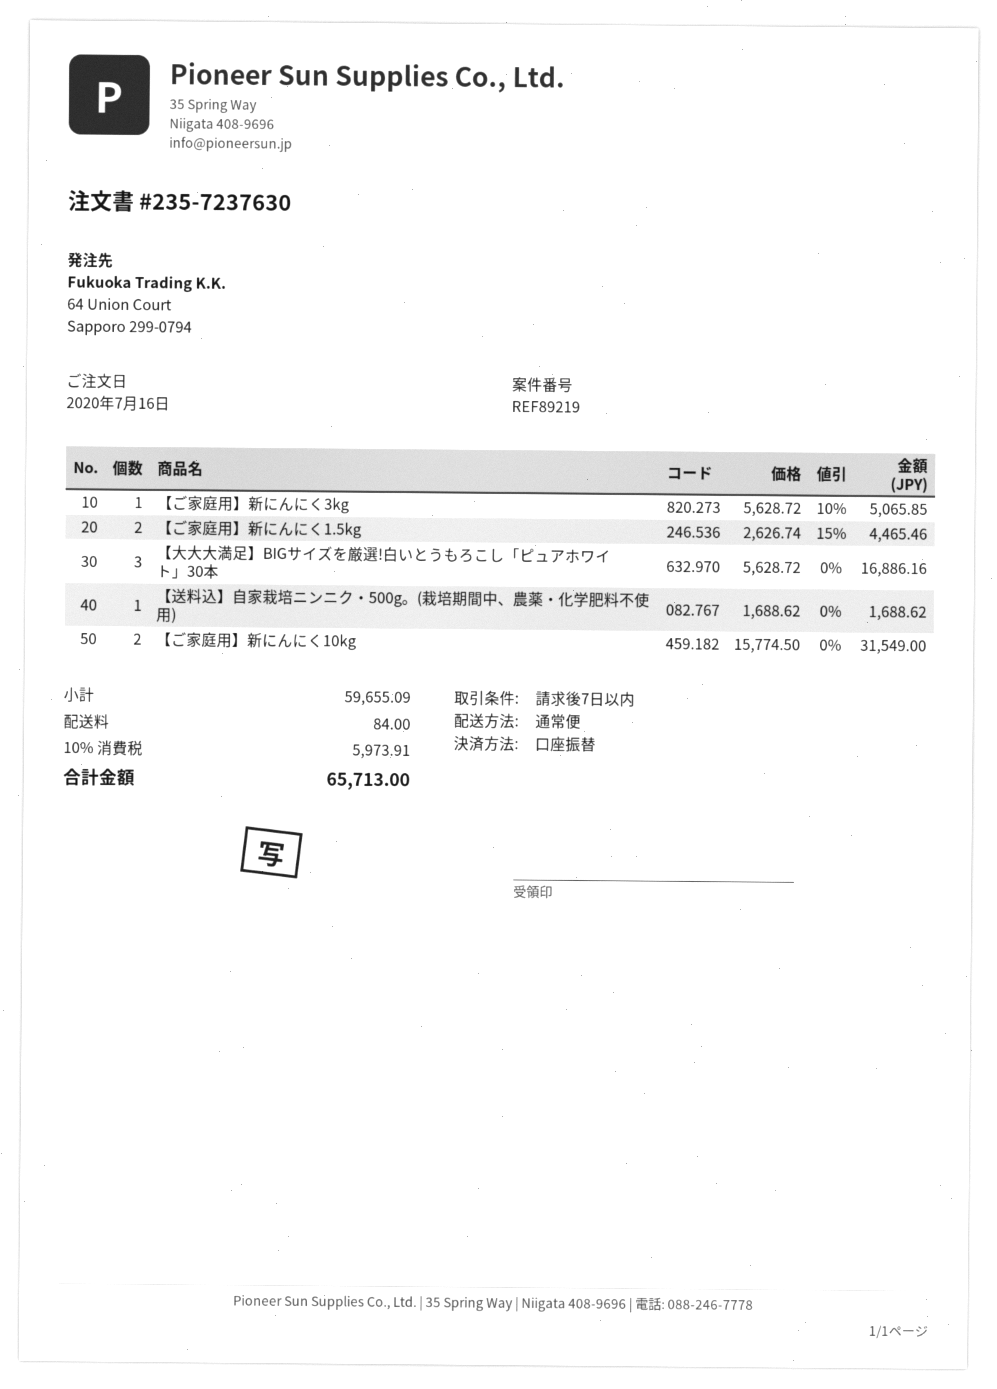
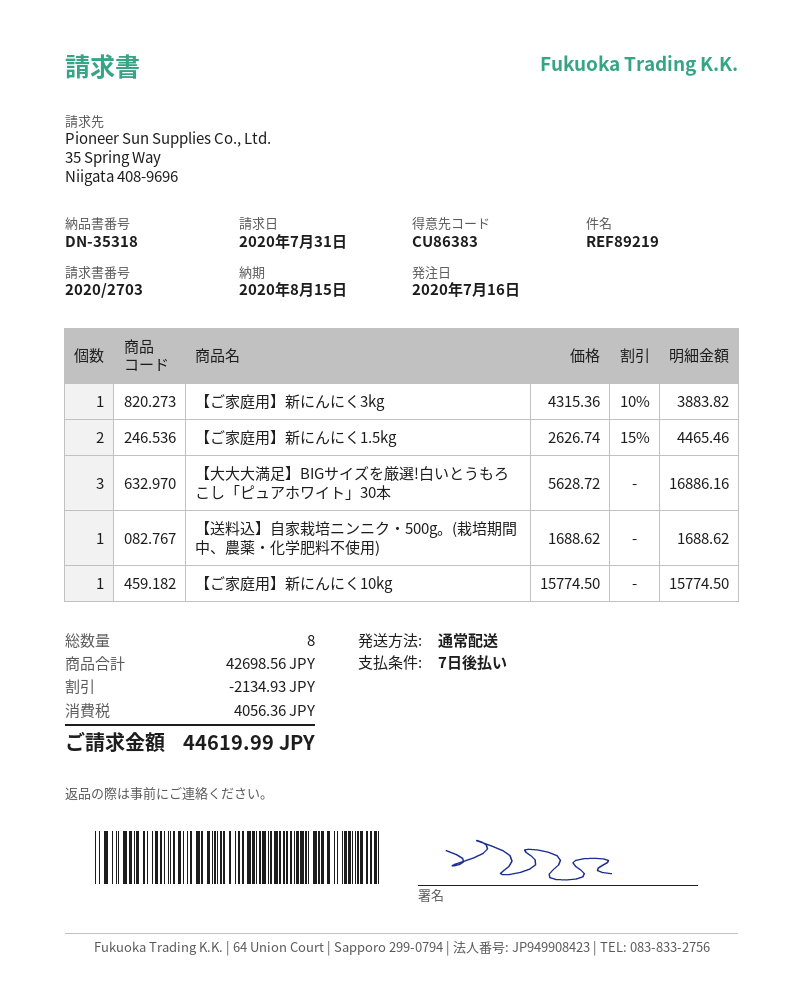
【ご家庭用】新にんにく3kg: 1 x 5628.72 - 10% = 5065.85 -> 1 x 4315.36 - 10% = 3883.82
【ご家庭用】新にんにく10kg: 2 x 15774.50 = 31549.00 -> 1 x 15774.50 = 15774.50
subtotal: 59655.09 -> 42698.56
discount: none -> 2134.93
shipping: 84.00 -> none
tax: 5973.91 -> 4056.36
total: 65713.00 -> 44619.99

